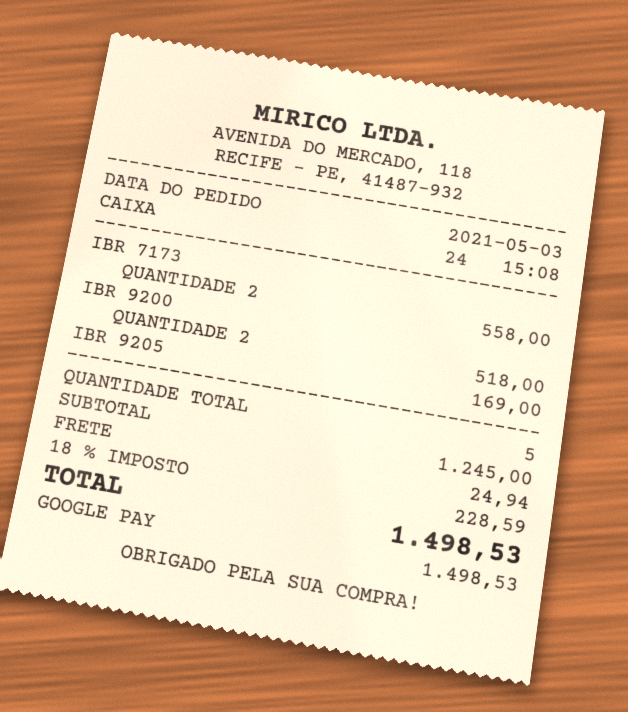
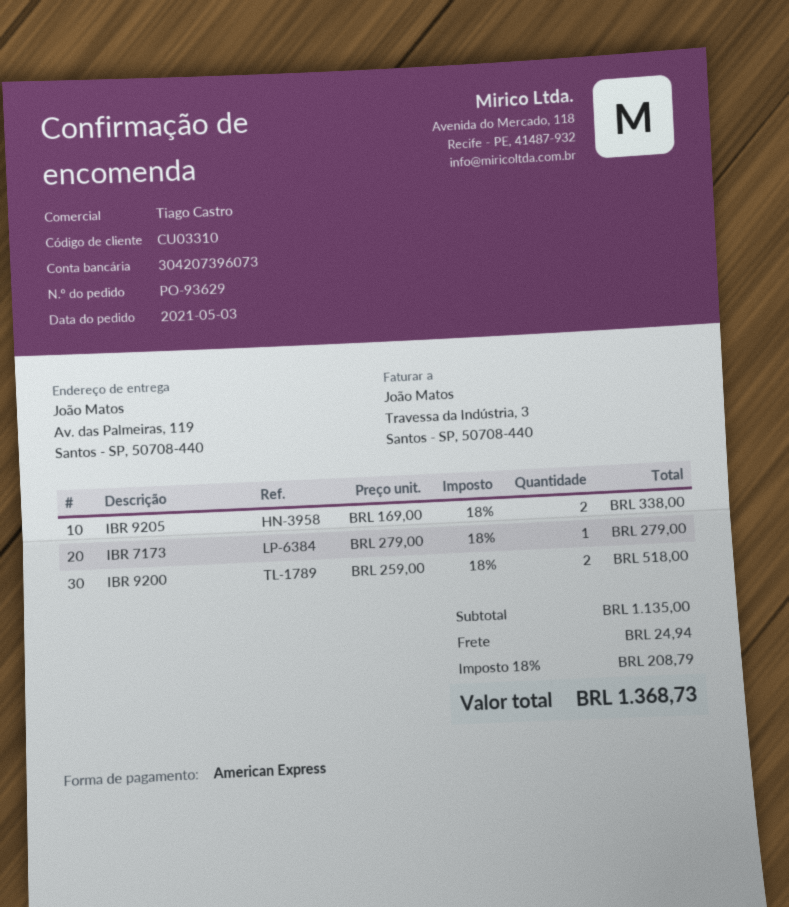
payment method: Google Pay -> American Express
IBR 7173: 2 for 558.00 -> 1 for 279.00
IBR 9205: 1 for 169.00 -> 2 for 338.00
subtotal: 1245.00 -> 1135.00
tax: 18% = 228.59 -> 18% = 208.79
total: 1498.53 -> 1368.73

